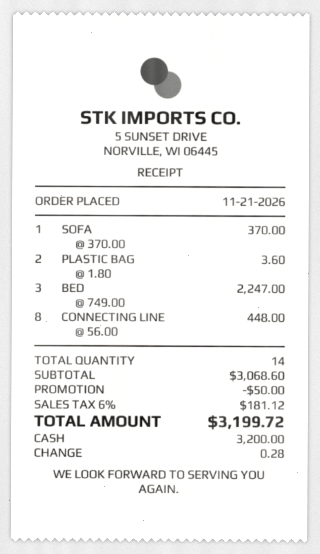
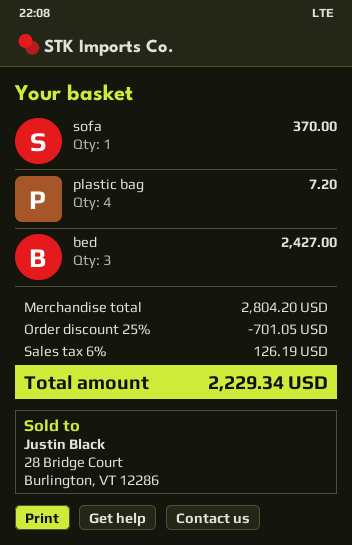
PLASTIC BAG: 2 for 3.60 -> 4 for 7.20
BED: 3 for 2247.00 -> 3 for 2427.00
CONNECTING LINE: 8 for 448.00 -> none
subtotal: 3068.60 -> 2804.20
discount: 50.00 -> 701.05
tax: 6% = 181.12 -> 6% = 126.19
total: 3199.72 -> 2229.34

